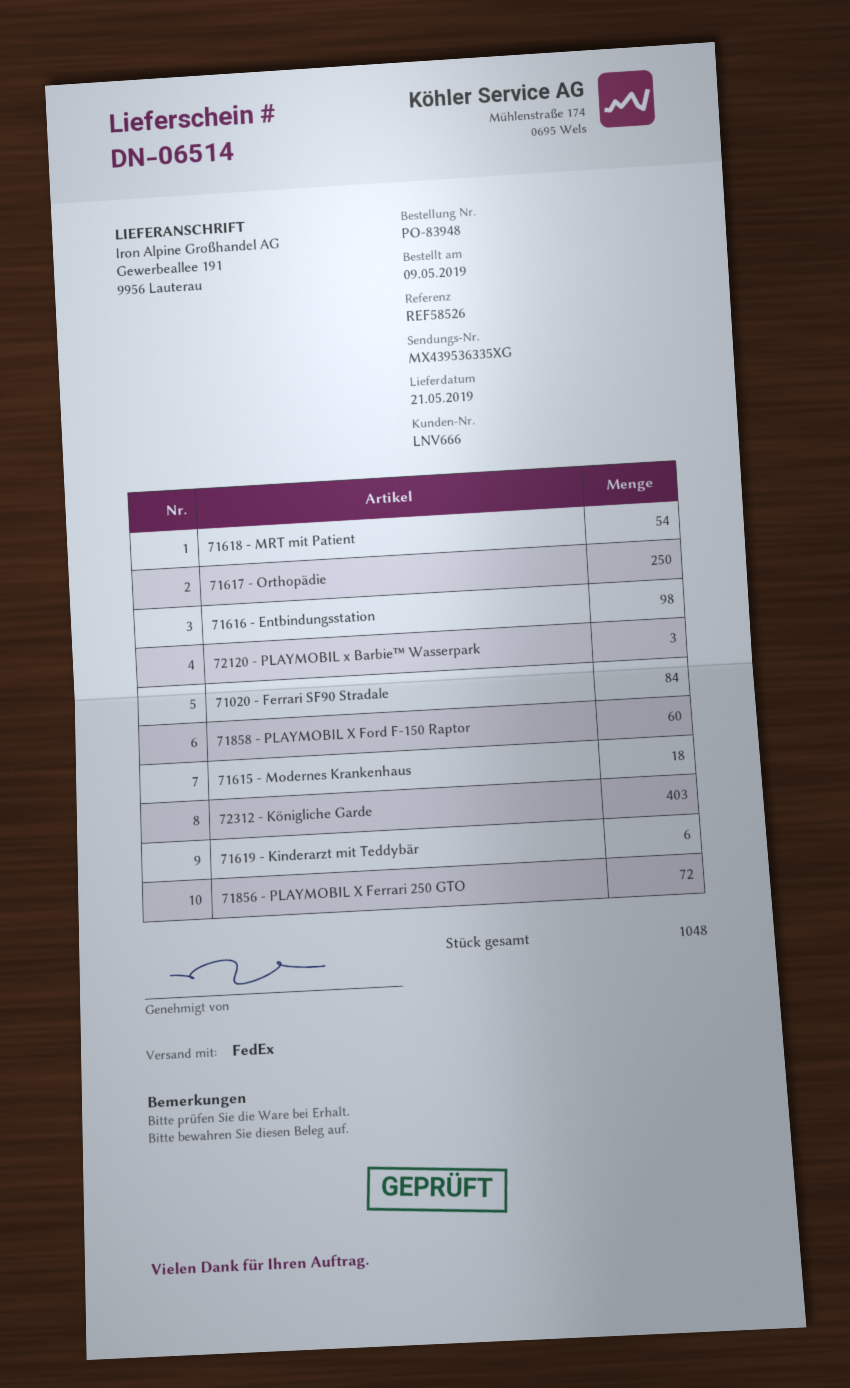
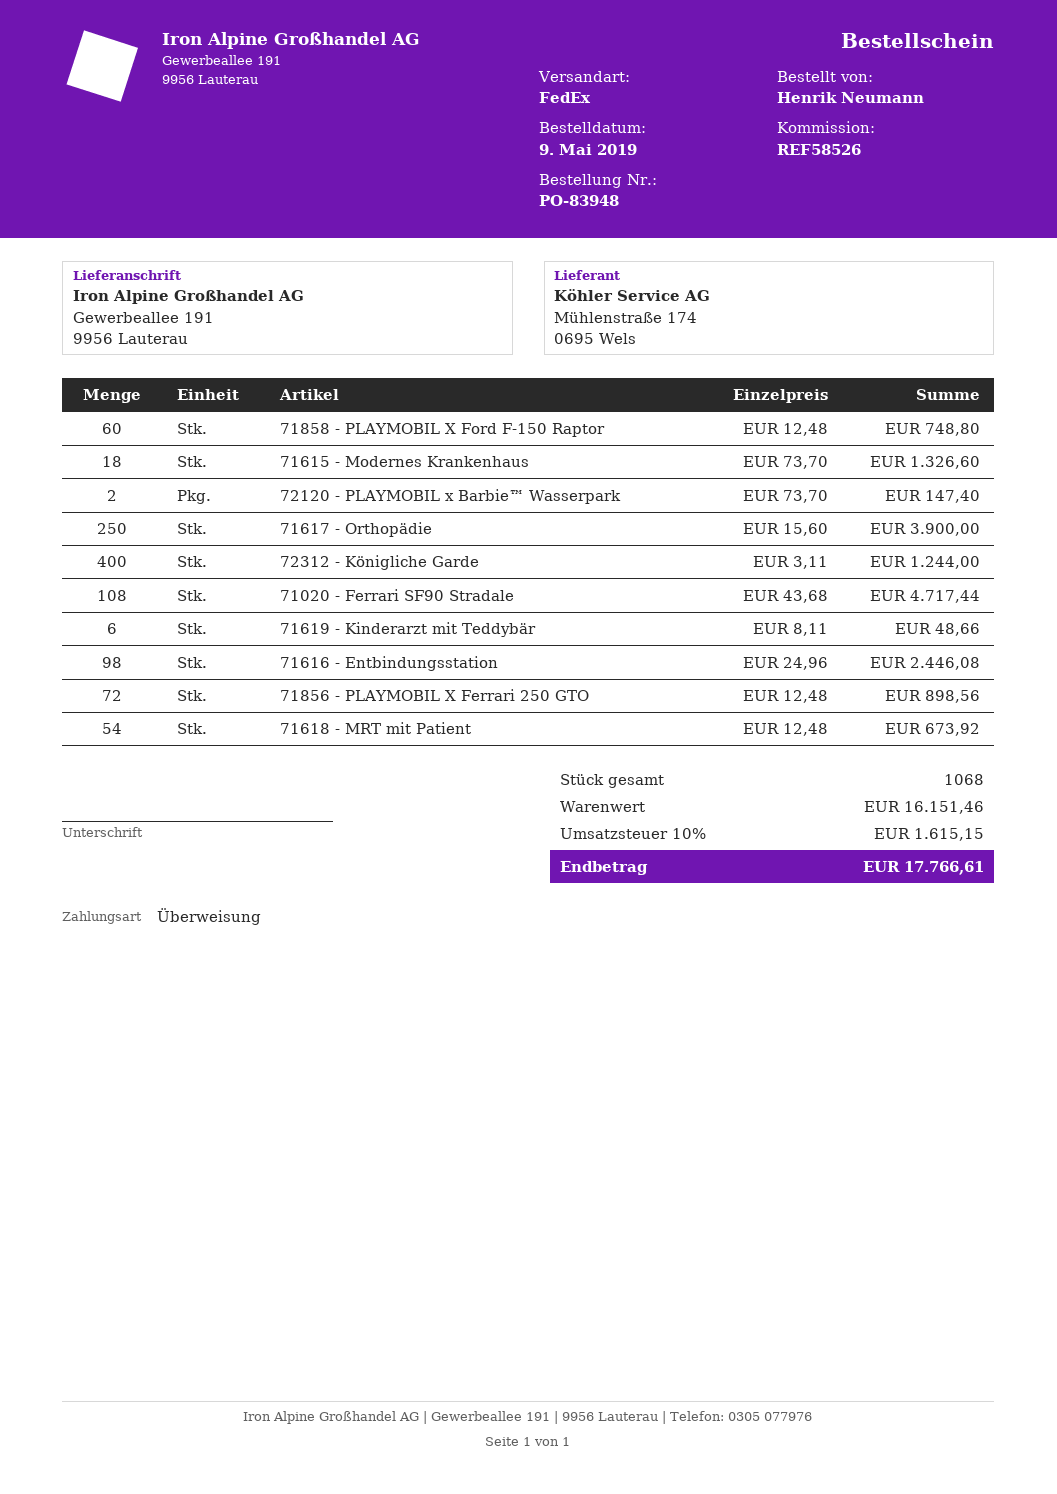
72120 - PLAYMOBIL x Barbie™ Wasserpark: 3 -> 2
71020 - Ferrari SF90 Stradale: 84 -> 108
72312 - Königliche Garde: 403 -> 400
total quantity: 1048 -> 1068

